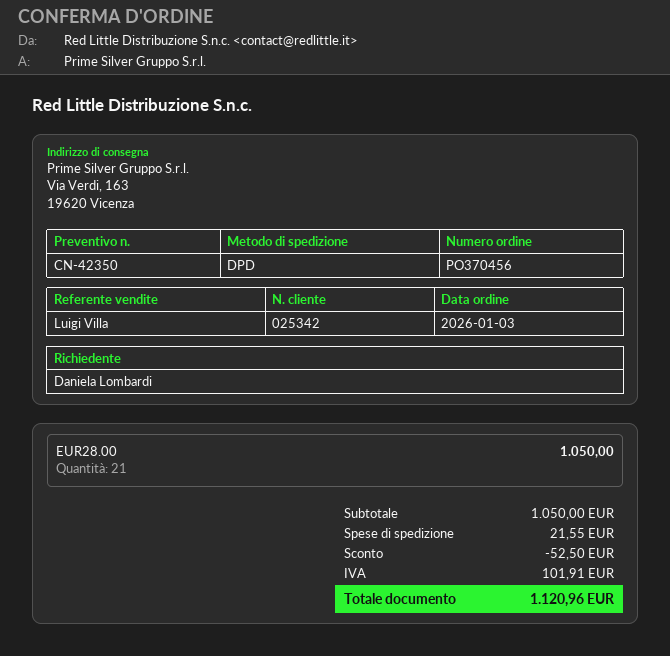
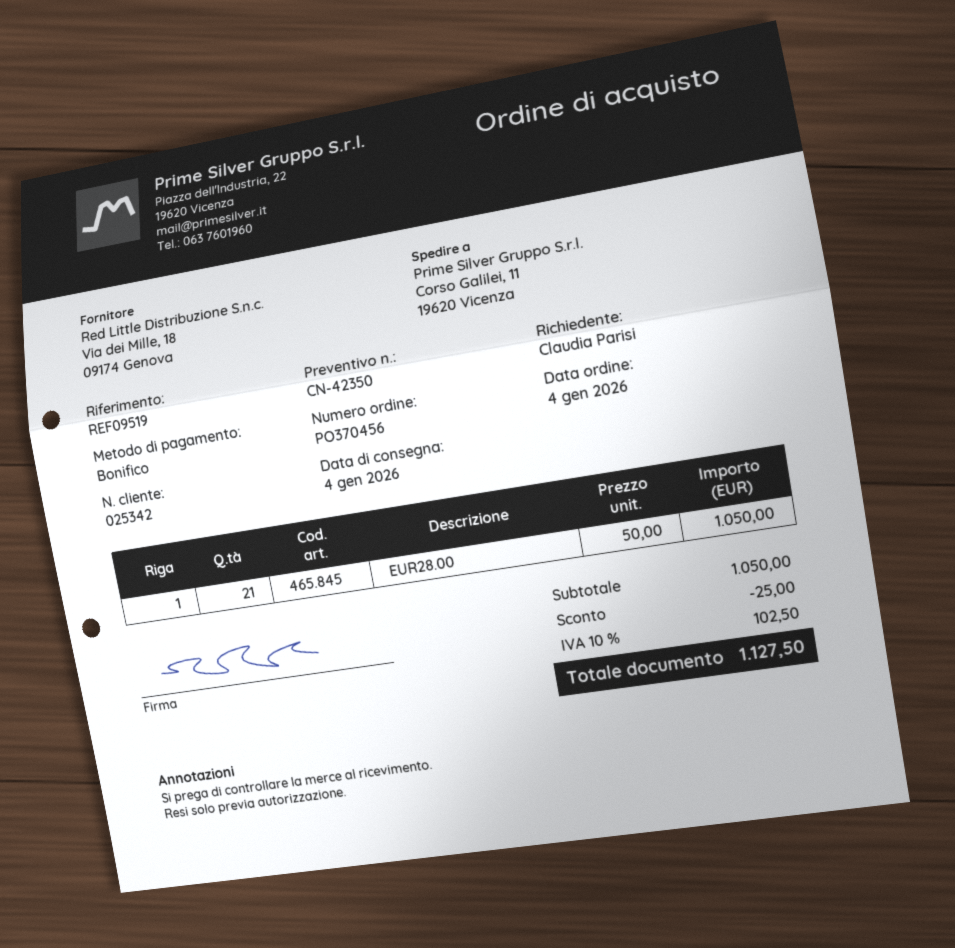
order date: 2026-01-03 -> 2026-01-04
ordered by: Daniela Lombardi -> Claudia Parisi
ship to: Via Verdi, 163, 19620 Vicenza -> Corso Galilei, 11, 19620 Vicenza
discount: 52.50 -> 25.00
shipping: 21.55 -> none
tax: 101.91 -> 102.50
total: 1120.96 -> 1127.50

